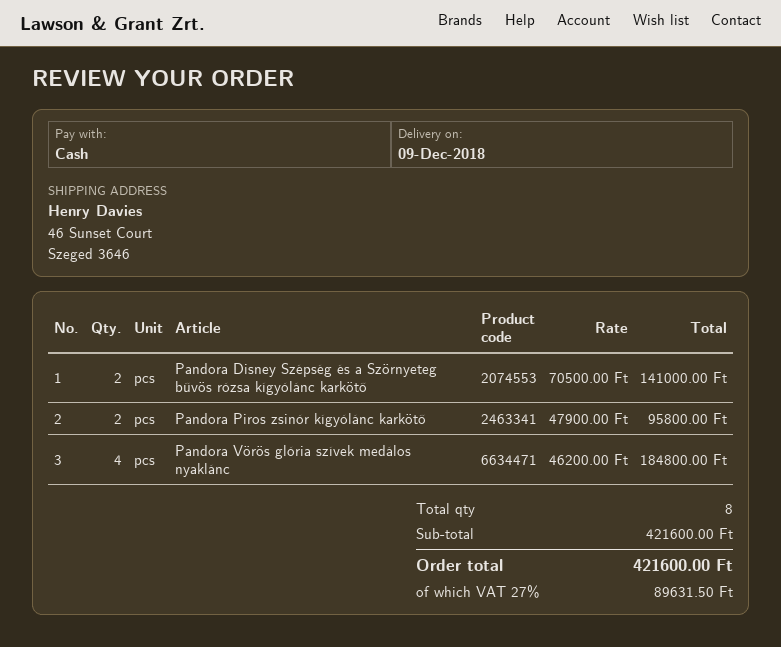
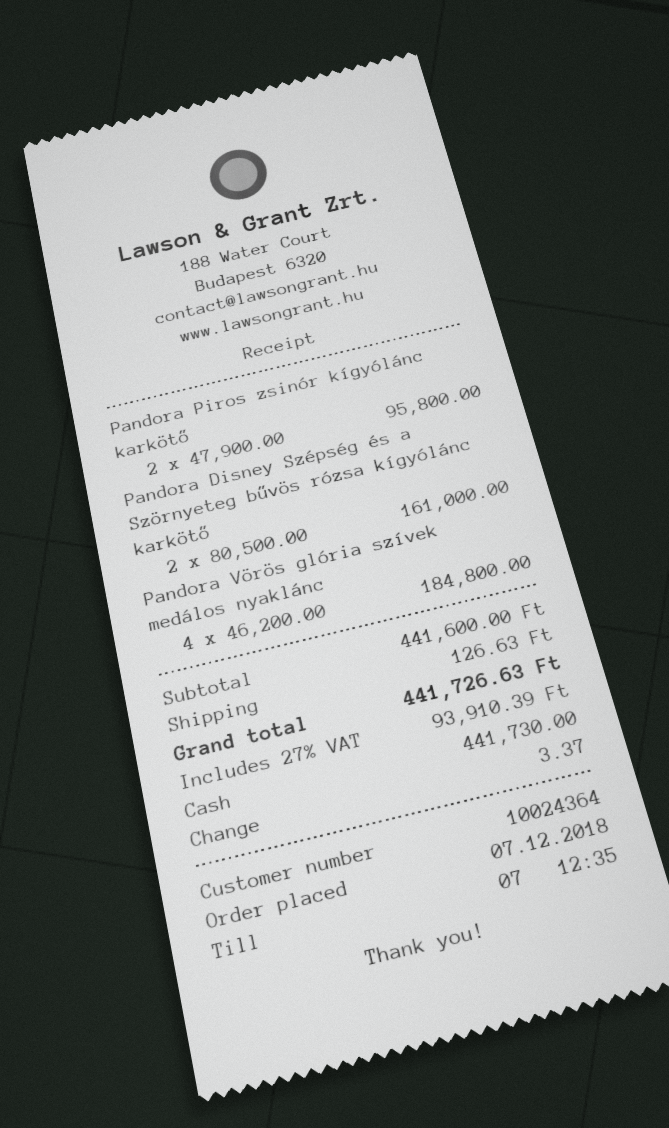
Pandora Disney Szépség és a Szörnyeteg bűvös rózsa kígyólánc karkötő: 2 x 70500.00 = 141000.00 -> 2 x 80500.00 = 161000.00
subtotal: 421600.00 -> 441600.00
shipping: none -> 126.63
tax: 27% = 89631.50 -> 27% = 93910.39
total: 421600.00 -> 441726.63

